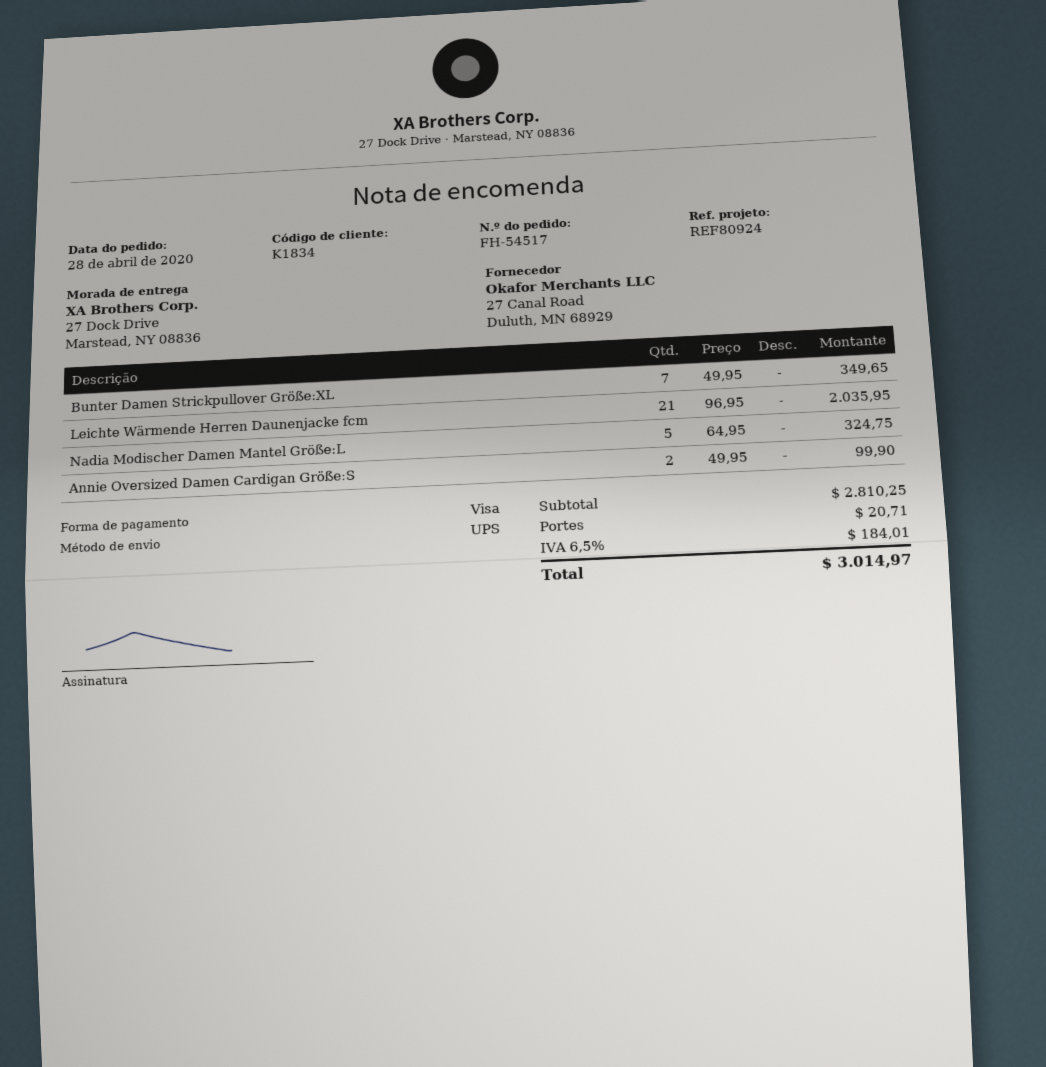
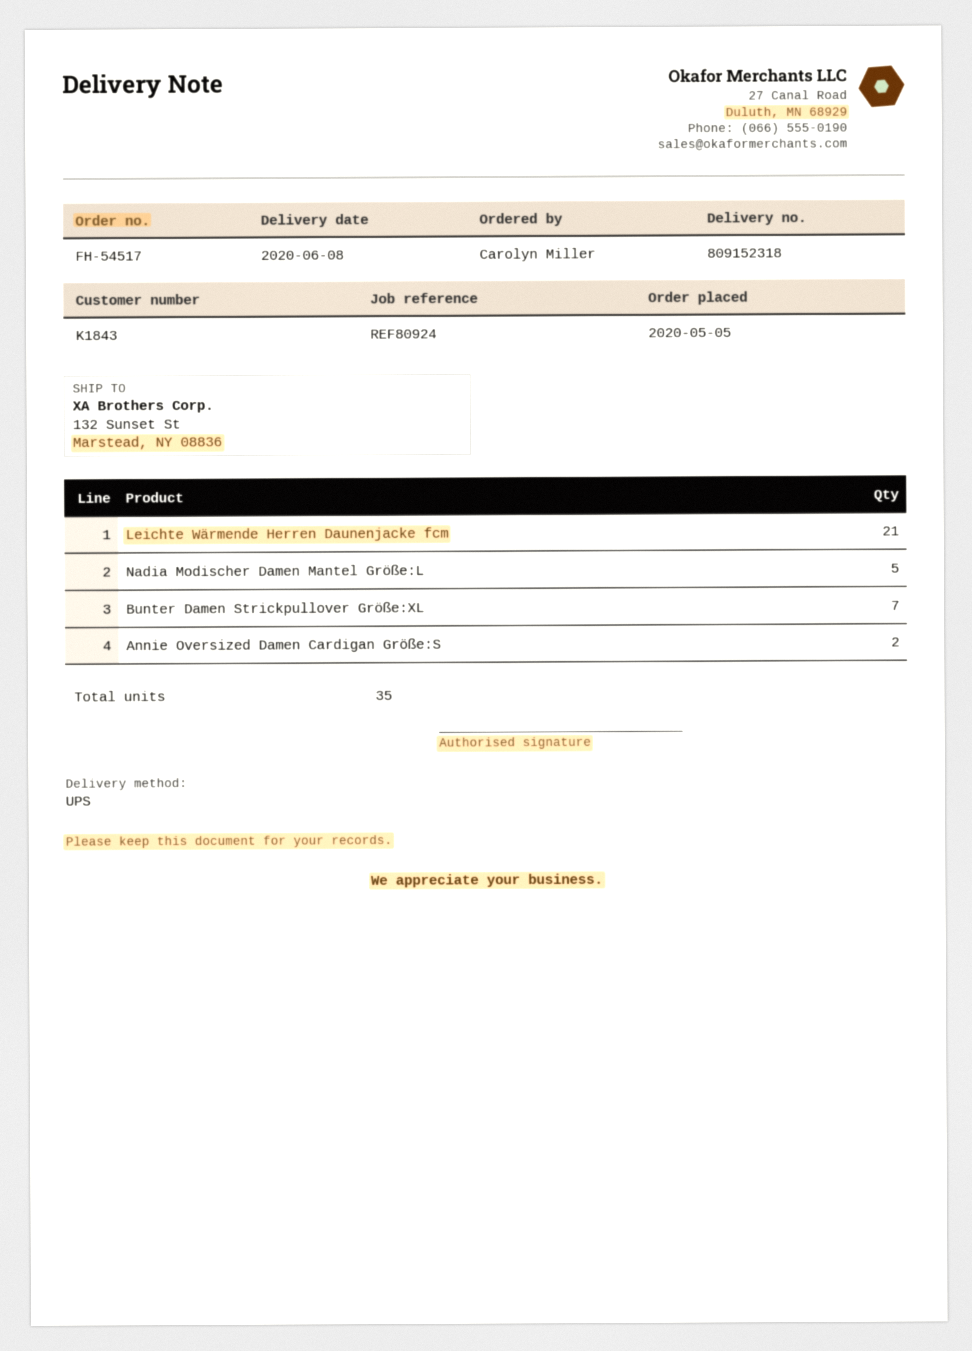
order date: 2020-04-28 -> 2020-05-05
customer number: K1834 -> K1843
ship to: 27 Dock Drive, Marstead, NY 08836 -> 132 Sunset St, Marstead, NY 08836

